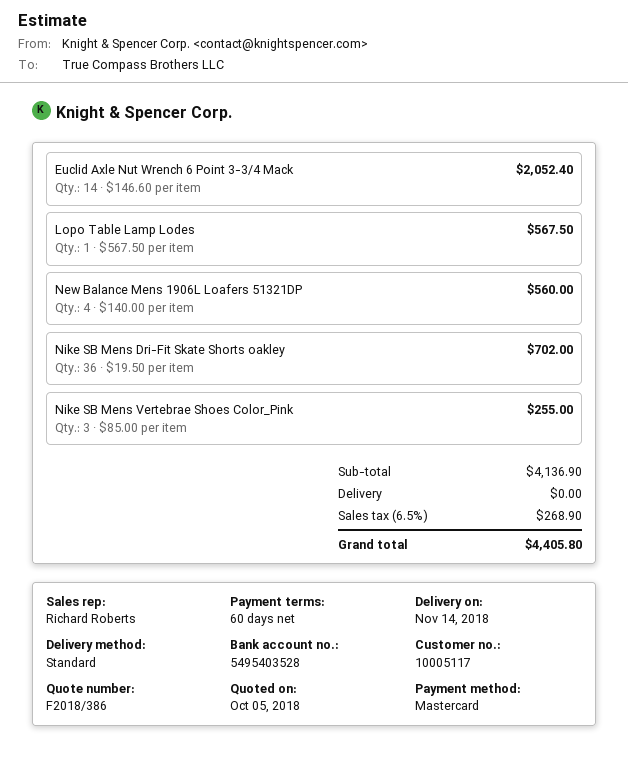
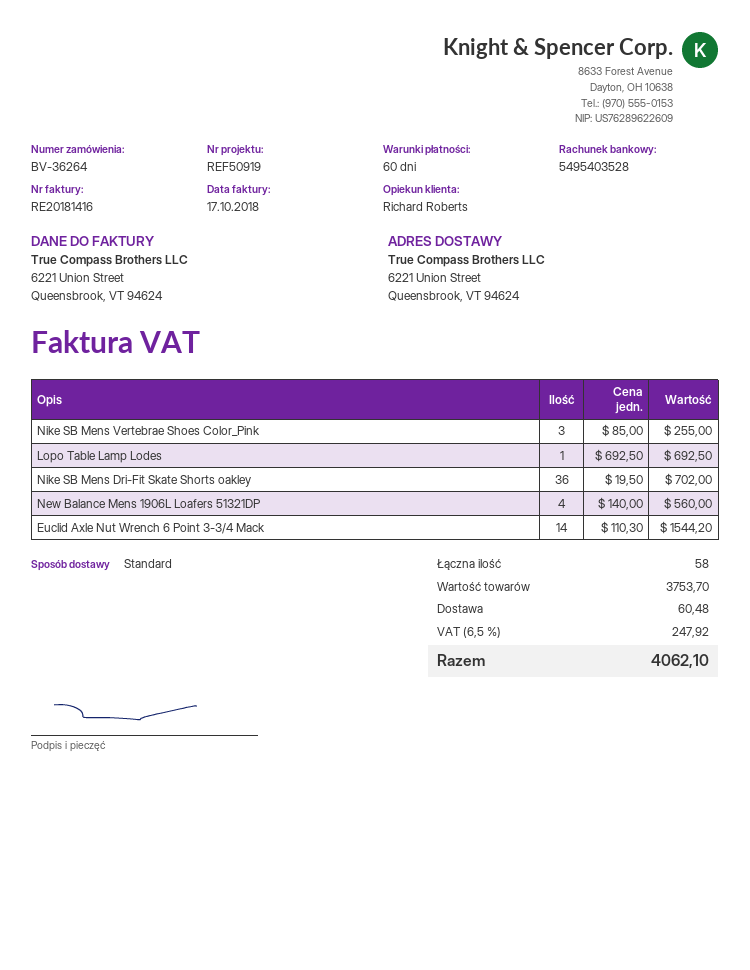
Euclid Axle Nut Wrench 6 Point 3-3/4 Mack: 14 x 146.60 = 2052.40 -> 14 x 110.30 = 1544.20
Lopo Table Lamp Lodes: 1 x 567.50 = 567.50 -> 1 x 692.50 = 692.50
subtotal: 4136.90 -> 3753.70
shipping: 0.00 -> 60.48
tax: 6.5% = 268.90 -> 6.5% = 247.92
total: 4405.80 -> 4062.10

